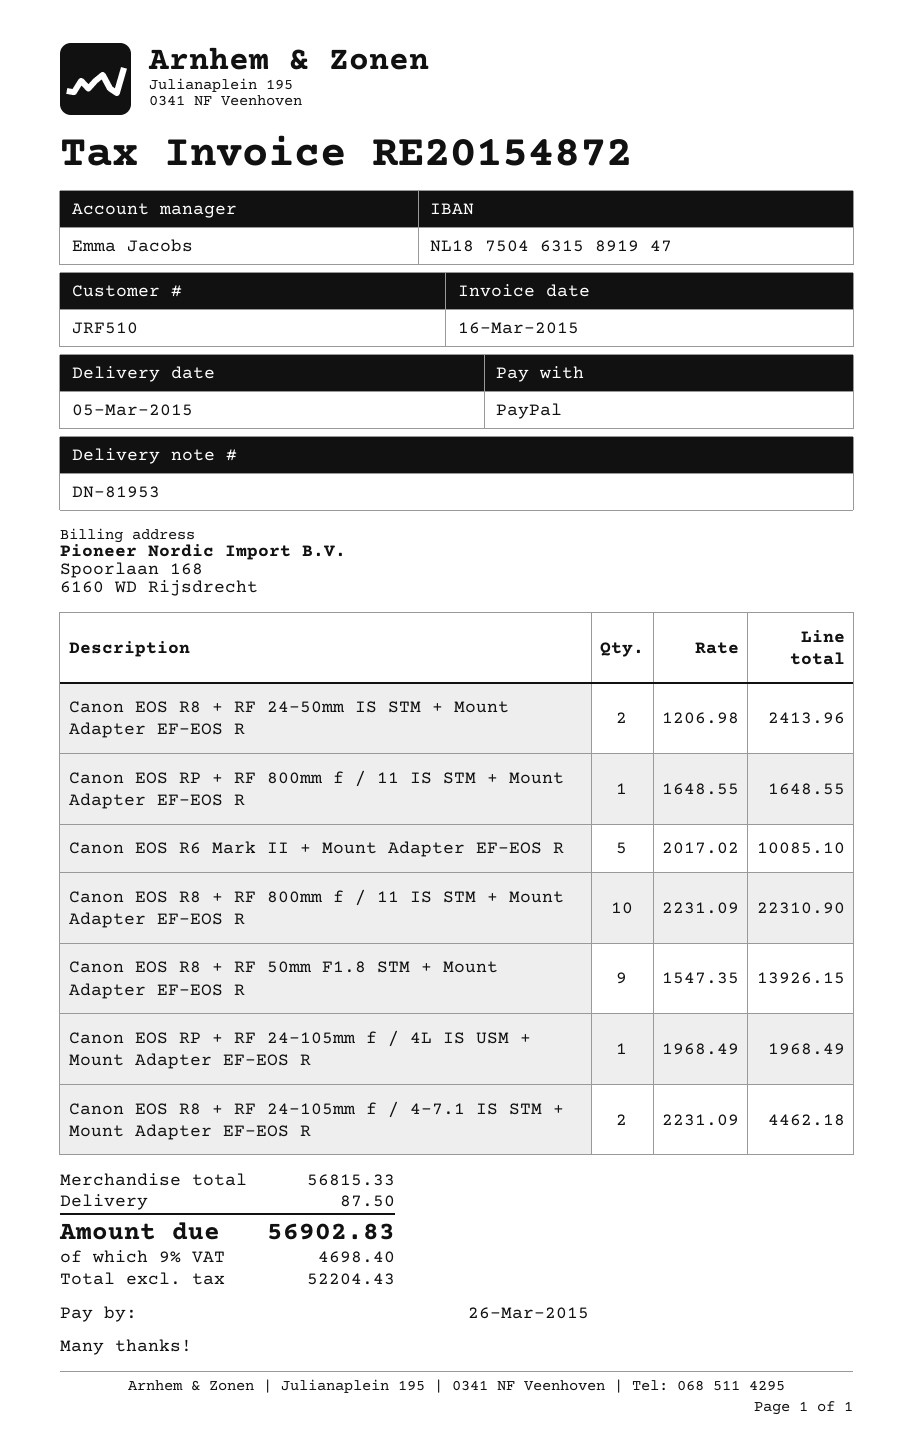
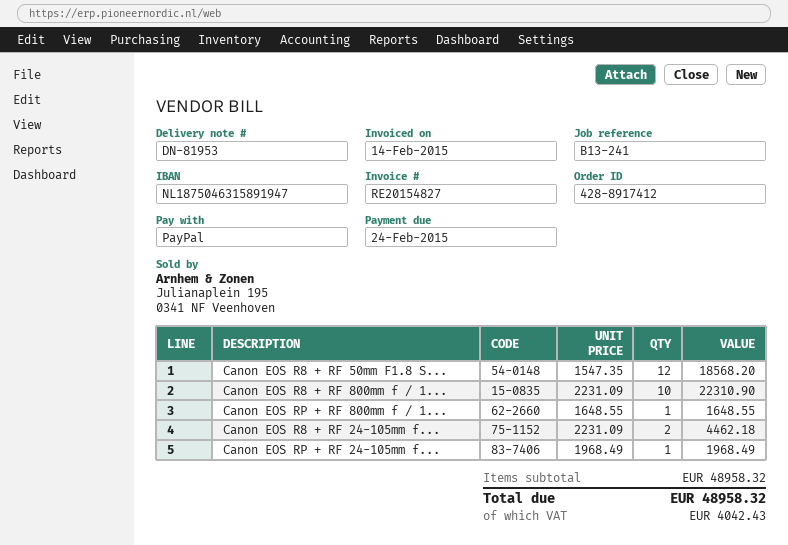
invoice number: RE20154872 -> RE20154827
invoice date: 2015-03-16 -> 2015-02-14
due date: 2015-03-26 -> 2015-02-24
Canon EOS R8 + RF 24-50mm IS STM + Mount Adapter EF-EOS R: 2 x 1206.98 = 2413.96 -> none
Canon EOS R6 Mark II + Mount Adapter EF-EOS R: 5 x 2017.02 = 10085.10 -> none
Canon EOS R8 + RF 50mm F1.8 STM + Mount Adapter EF-EOS R: 9 x 1547.35 = 13926.15 -> 12 x 1547.35 = 18568.20
subtotal: 56815.33 -> 48958.32
shipping: 87.50 -> none
tax: 4698.40 -> 4042.43
total: 56902.83 -> 48958.32

